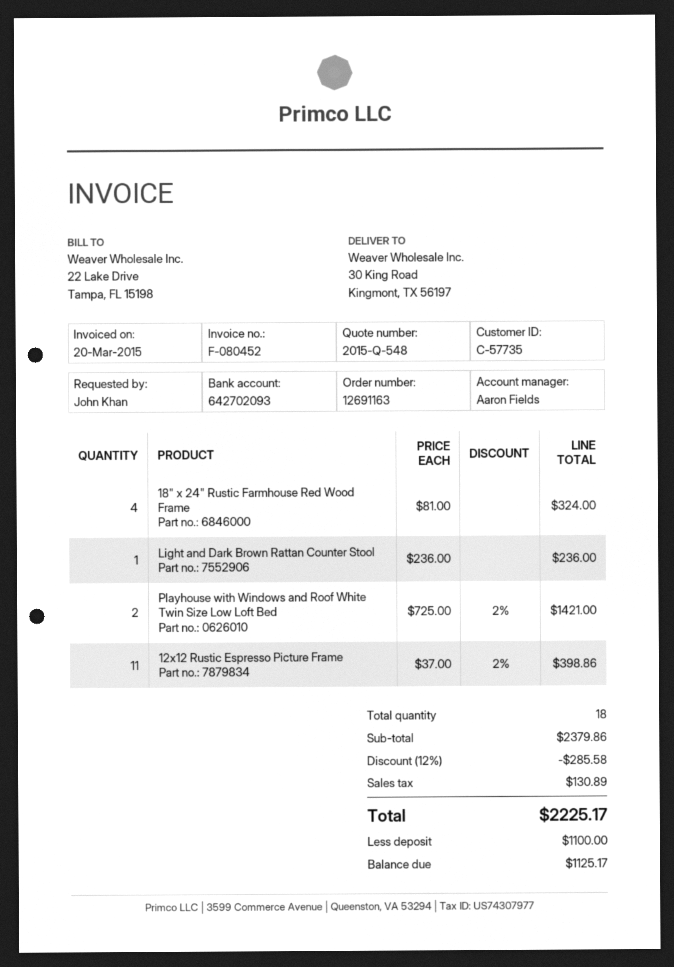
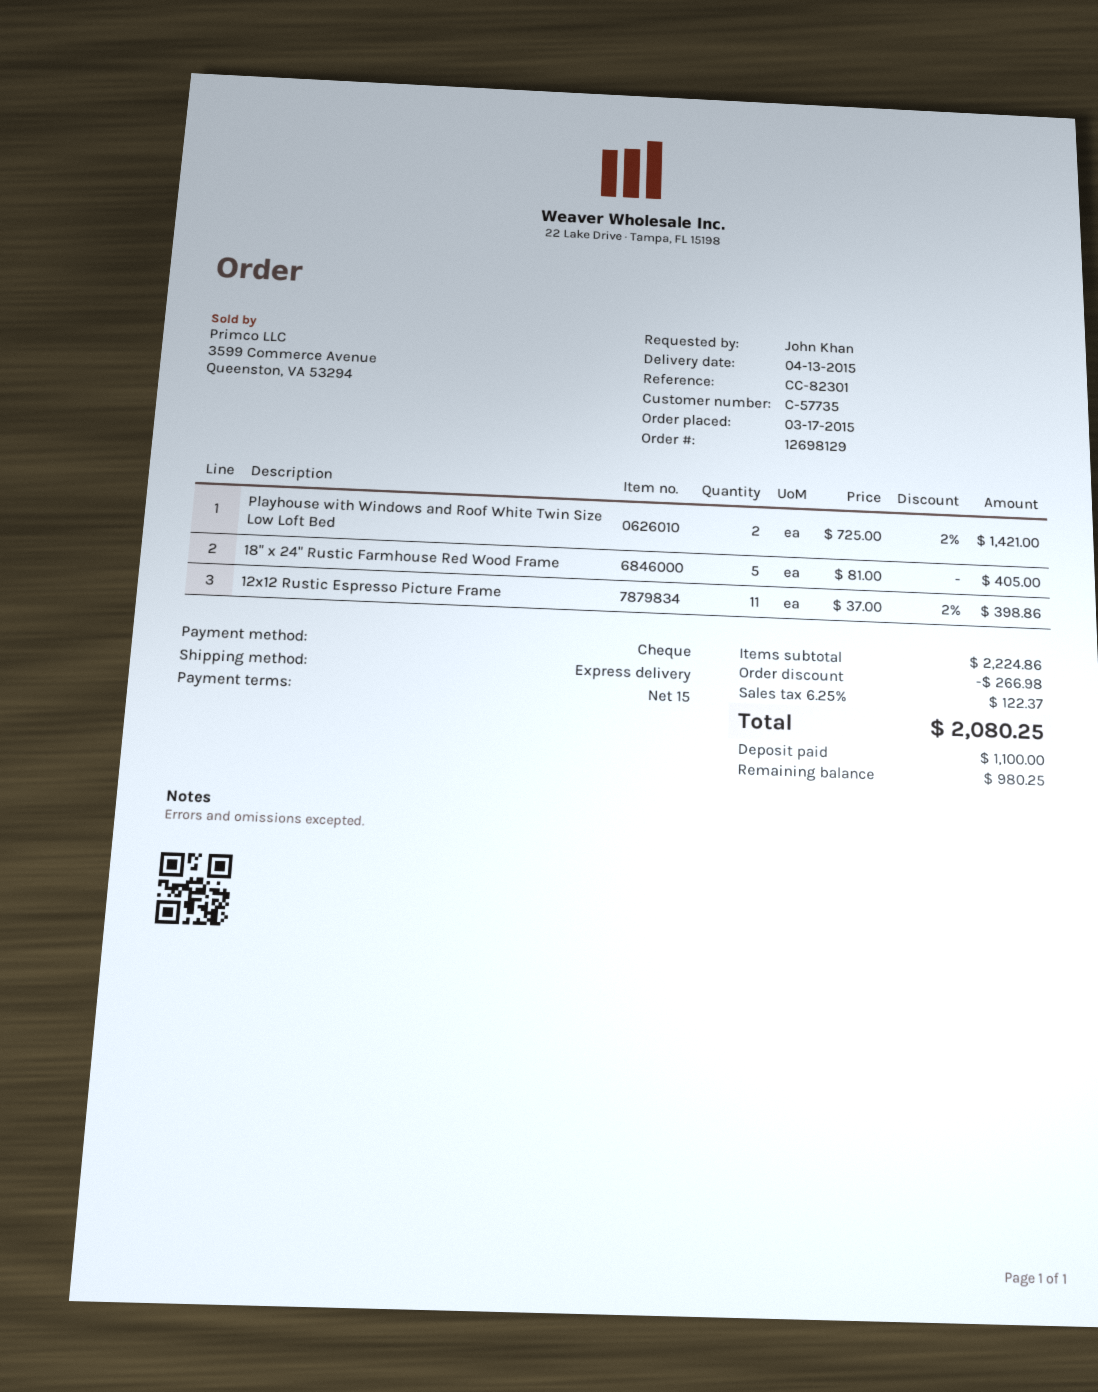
order number: 12691163 -> 12698129
18" x 24" Rustic Farmhouse Red Wood Frame: 4 x 81.00 = 324.00 -> 5 x 81.00 = 405.00
Light and Dark Brown Rattan Counter Stool: 1 x 236.00 = 236.00 -> none
subtotal: 2379.86 -> 2224.86
discount: 285.58 -> 266.98
tax: 130.89 -> 122.37
total: 2225.17 -> 2080.25
balance: 1125.17 -> 980.25

